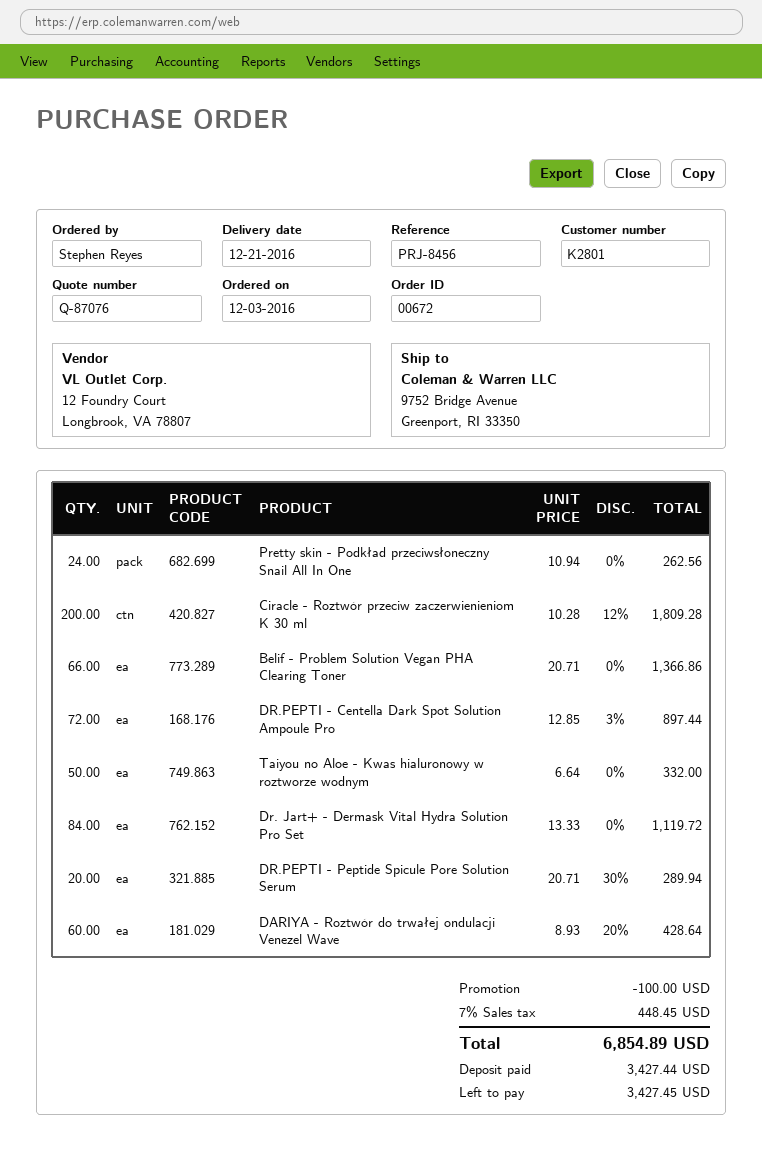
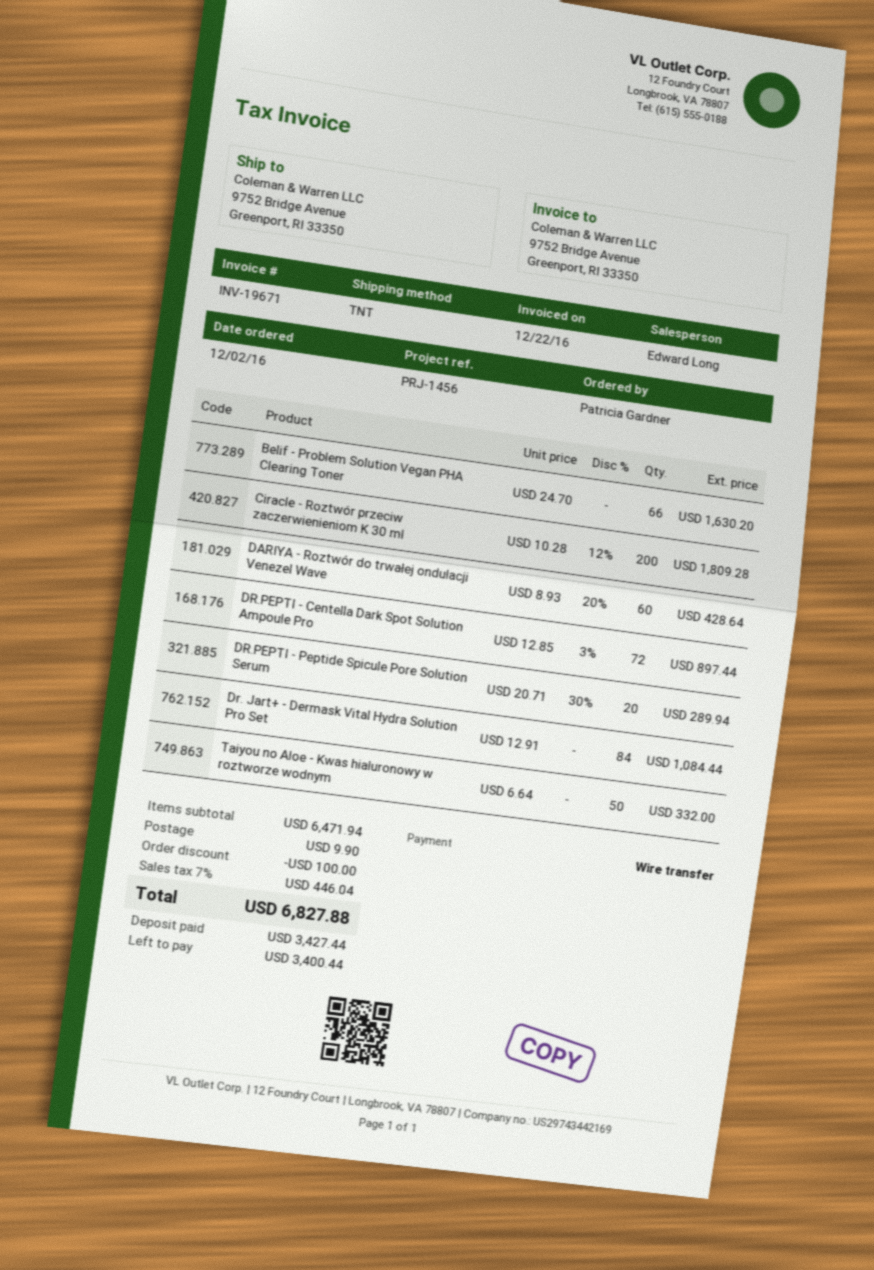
order date: 2016-12-03 -> 2016-12-02
reference: PRJ-8456 -> PRJ-1456
ordered by: Stephen Reyes -> Patricia Gardner
Pretty skin - Podkład przeciwsłoneczny Snail All In One: 24 x 10.94 = 262.56 -> none
Belif - Problem Solution Vegan PHA Clearing Toner: 66 x 20.71 = 1366.86 -> 66 x 24.70 = 1630.20
Dr. Jart+ - Dermask Vital Hydra Solution Pro Set: 84 x 13.33 = 1119.72 -> 84 x 12.91 = 1084.44
shipping: none -> 9.90
tax: 7% = 448.45 -> 7% = 446.04
total: 6854.89 -> 6827.88
balance: 3427.45 -> 3400.44

